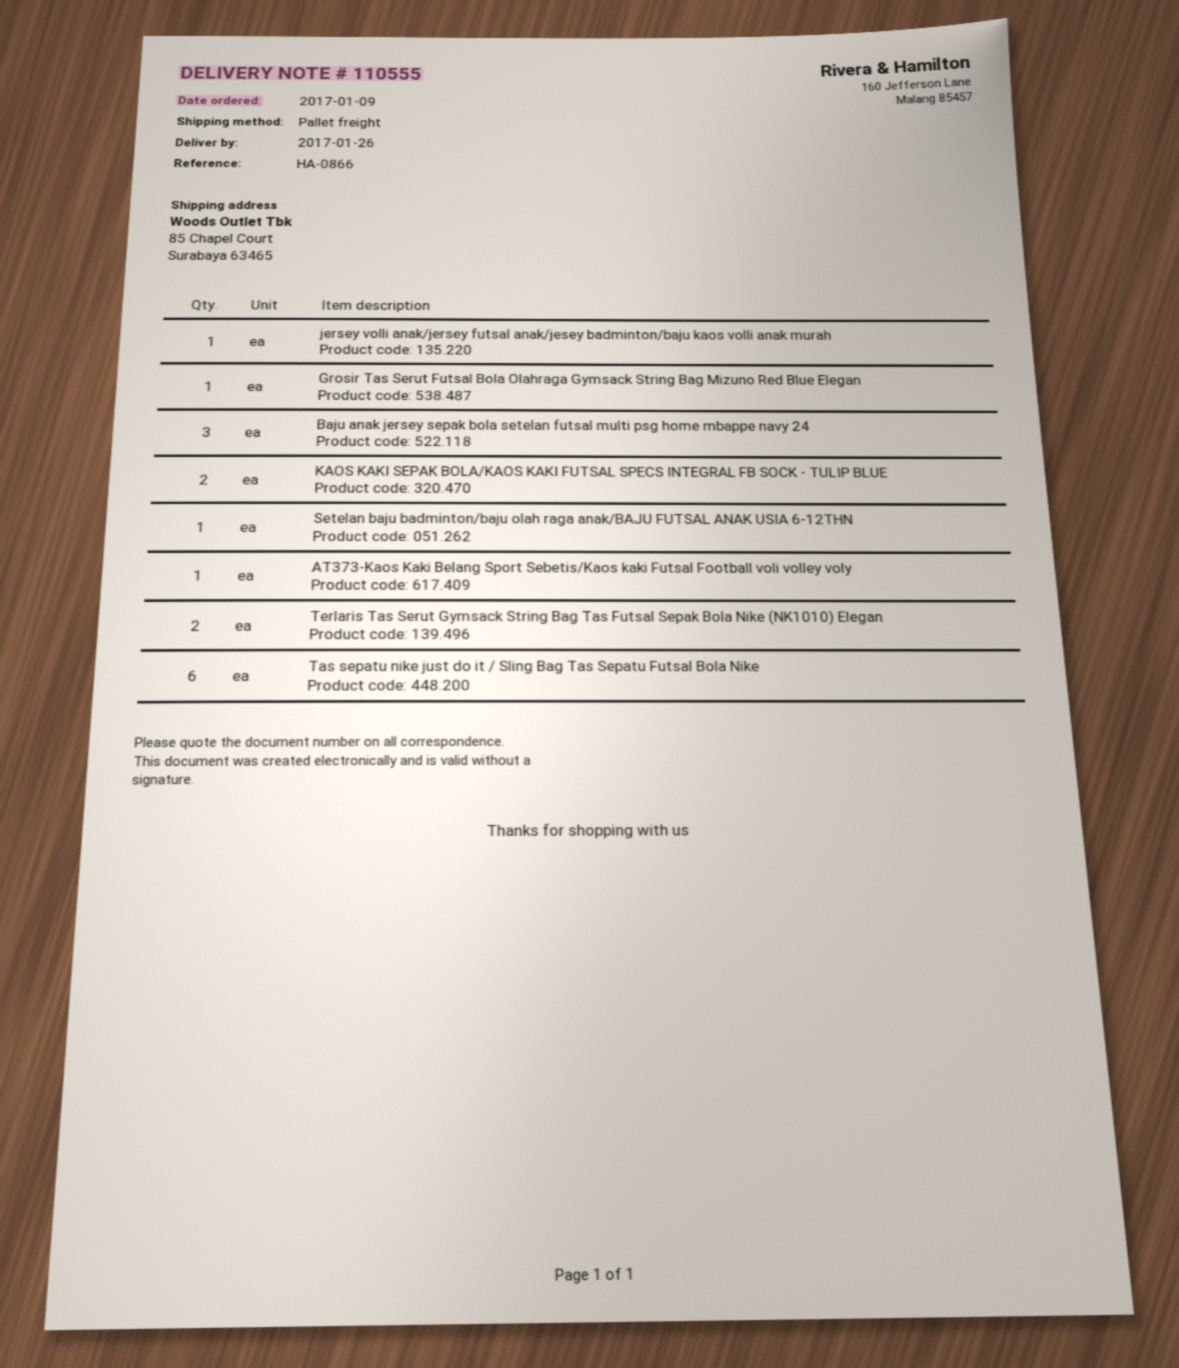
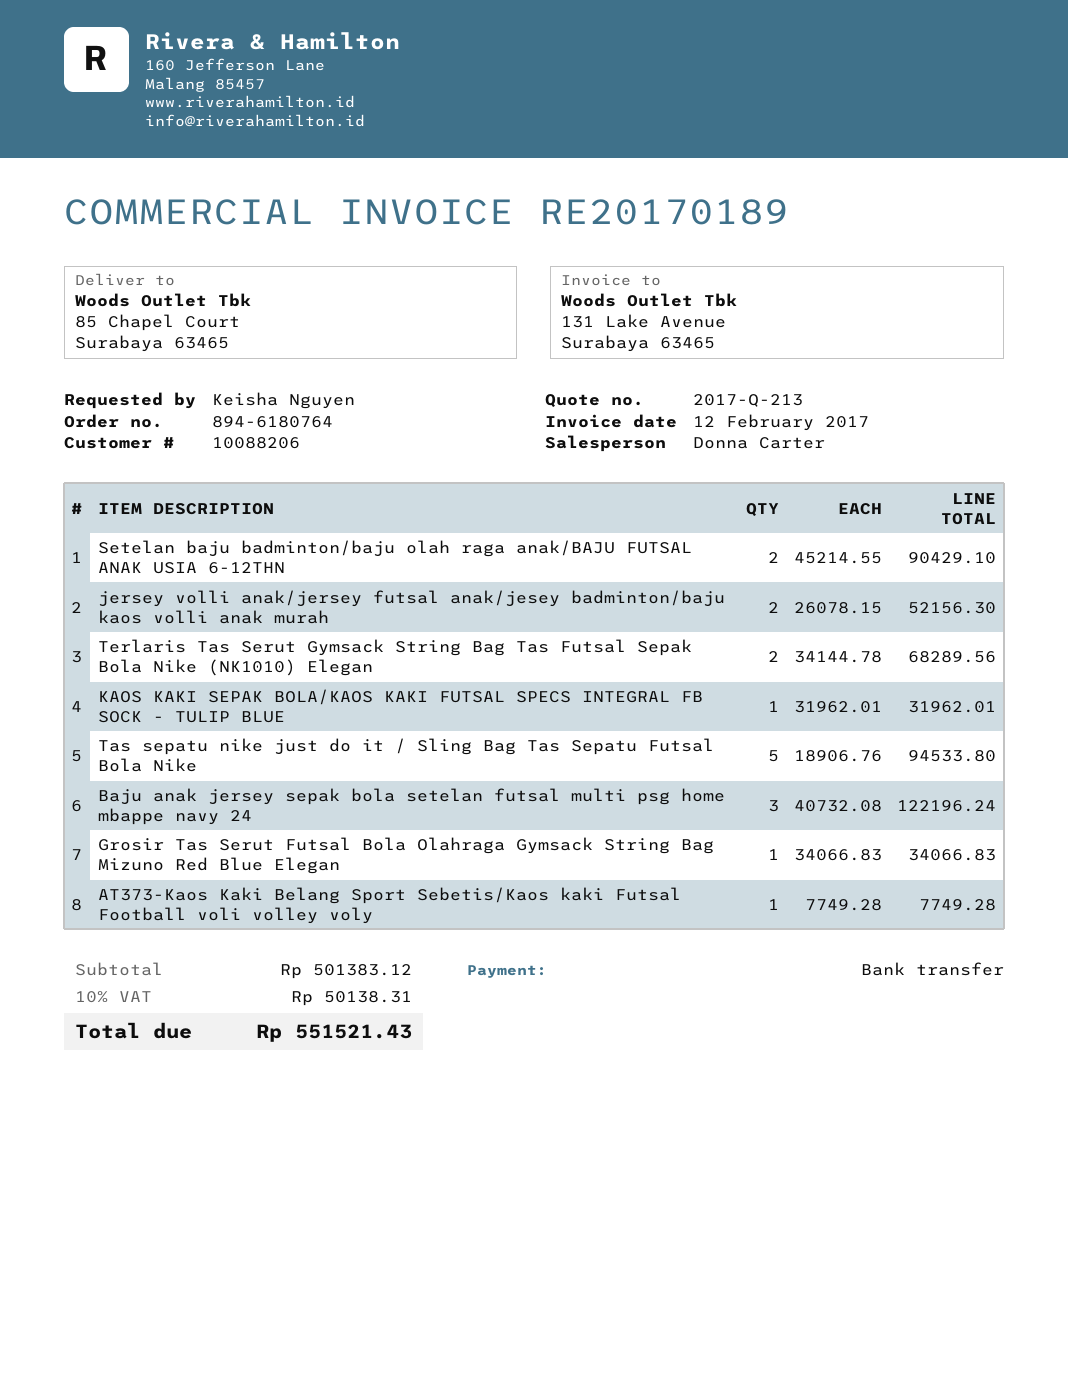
jersey volli anak/jersey futsal anak/jesey badminton/baju kaos volli anak murah: 1 -> 2
KAOS KAKI SEPAK BOLA/KAOS KAKI FUTSAL SPECS INTEGRAL FB SOCK - TULIP BLUE: 2 -> 1
Setelan baju badminton/baju olah raga anak/BAJU FUTSAL ANAK USIA 6-12THN: 1 -> 2
Tas sepatu nike just do it / Sling Bag Tas Sepatu Futsal Bola Nike: 6 -> 5

